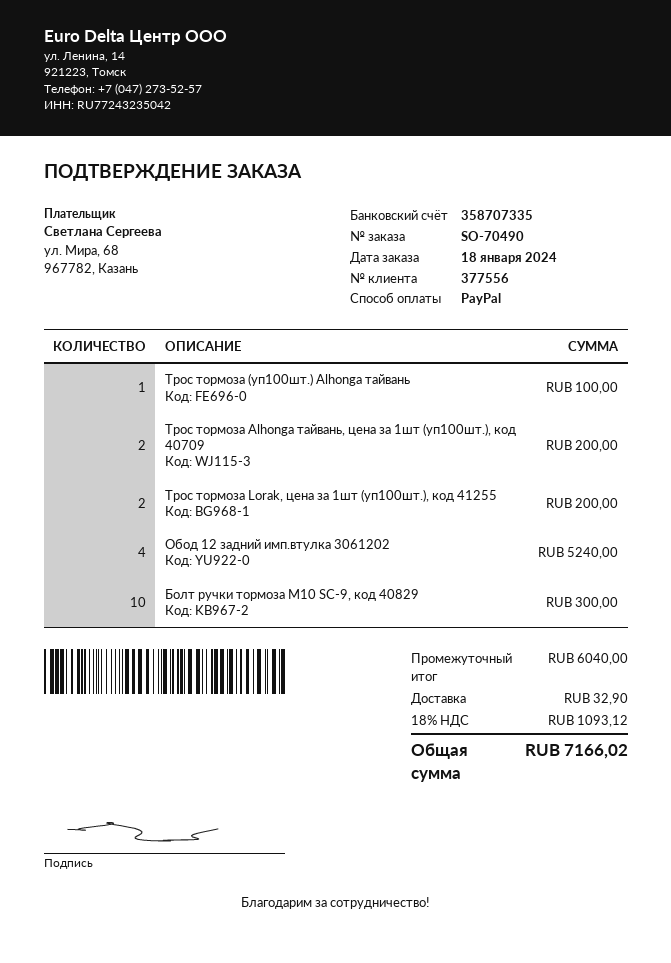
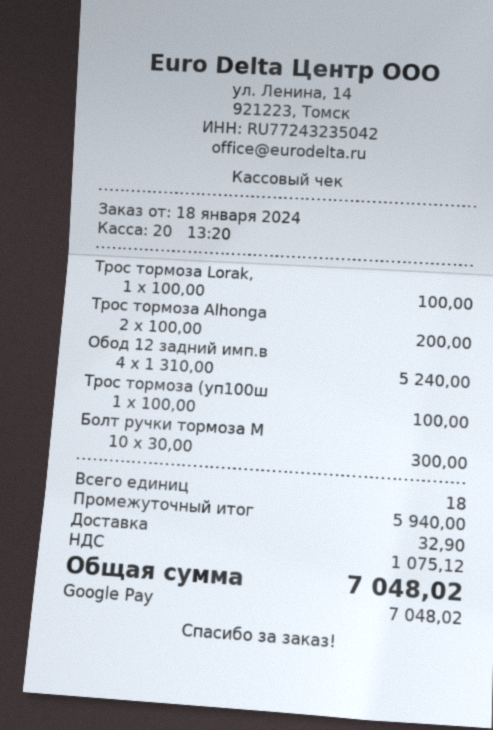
payment method: PayPal -> Google Pay
Трос тормоза Lorak, цена за 1шт (уп100шт.), код 41255: 2 for 200.00 -> 1 for 100.00
subtotal: 6040.00 -> 5940.00
tax: 1093.12 -> 1075.12
total: 7166.02 -> 7048.02

